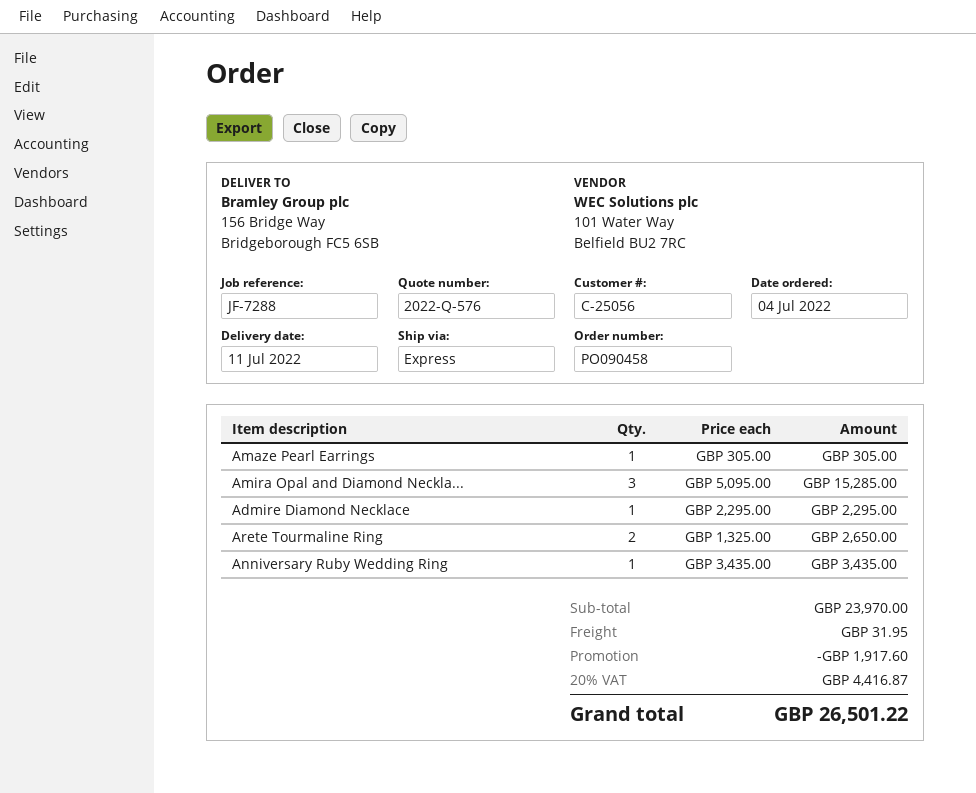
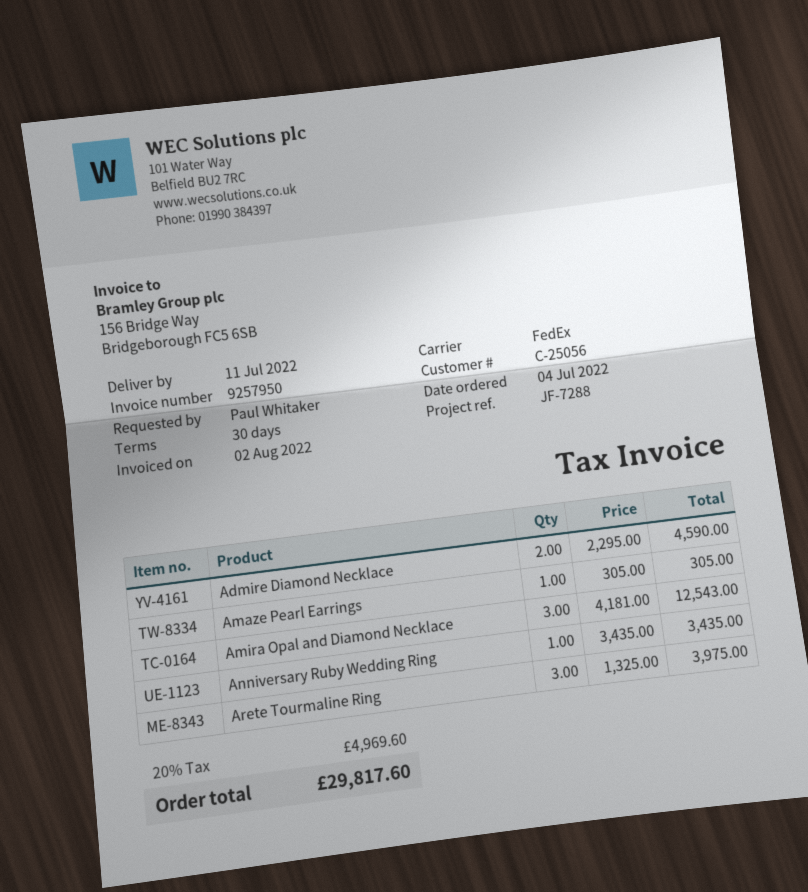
shipping method: express -> FedEx
Amira Opal and Diamond Neckla...: 3 x 5095.00 = 15285.00 -> 3 x 4181.00 = 12543.00
Admire Diamond Necklace: 1 x 2295.00 = 2295.00 -> 2 x 2295.00 = 4590.00
Arete Tourmaline Ring: 2 x 1325.00 = 2650.00 -> 3 x 1325.00 = 3975.00
discount: 1917.60 -> none
shipping: 31.95 -> none
tax: 20% = 4416.87 -> 20% = 4969.60
total: 26501.22 -> 29817.60

